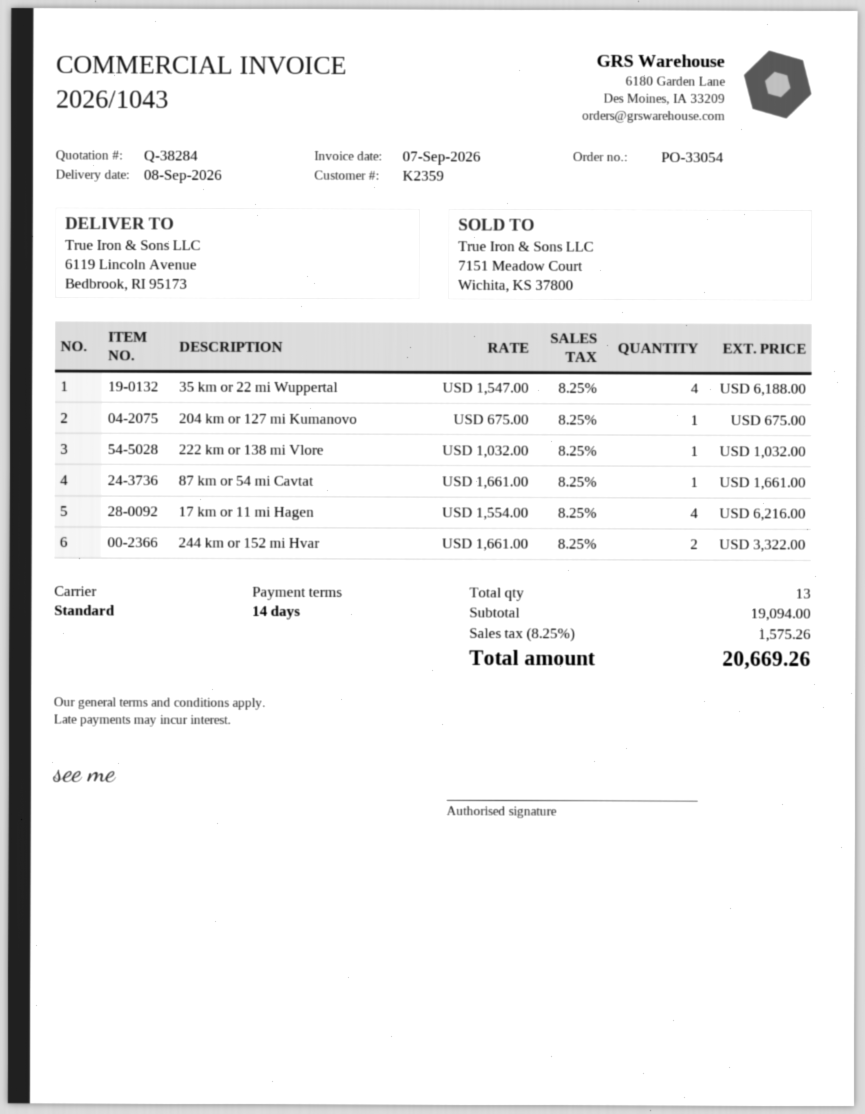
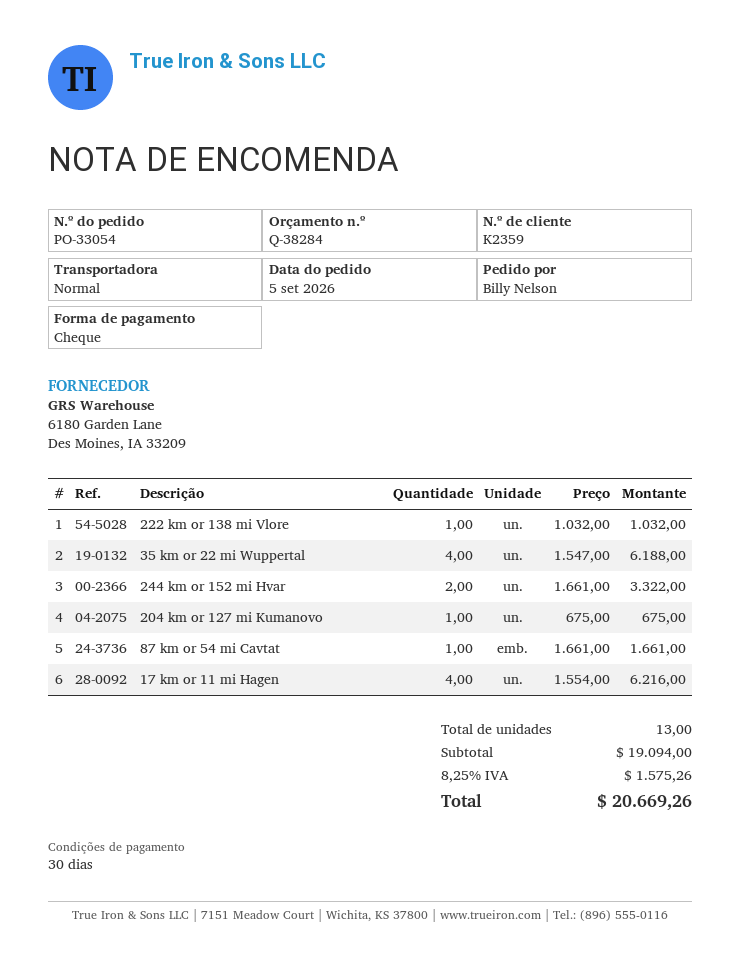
payment terms: 14 days -> 30 days

